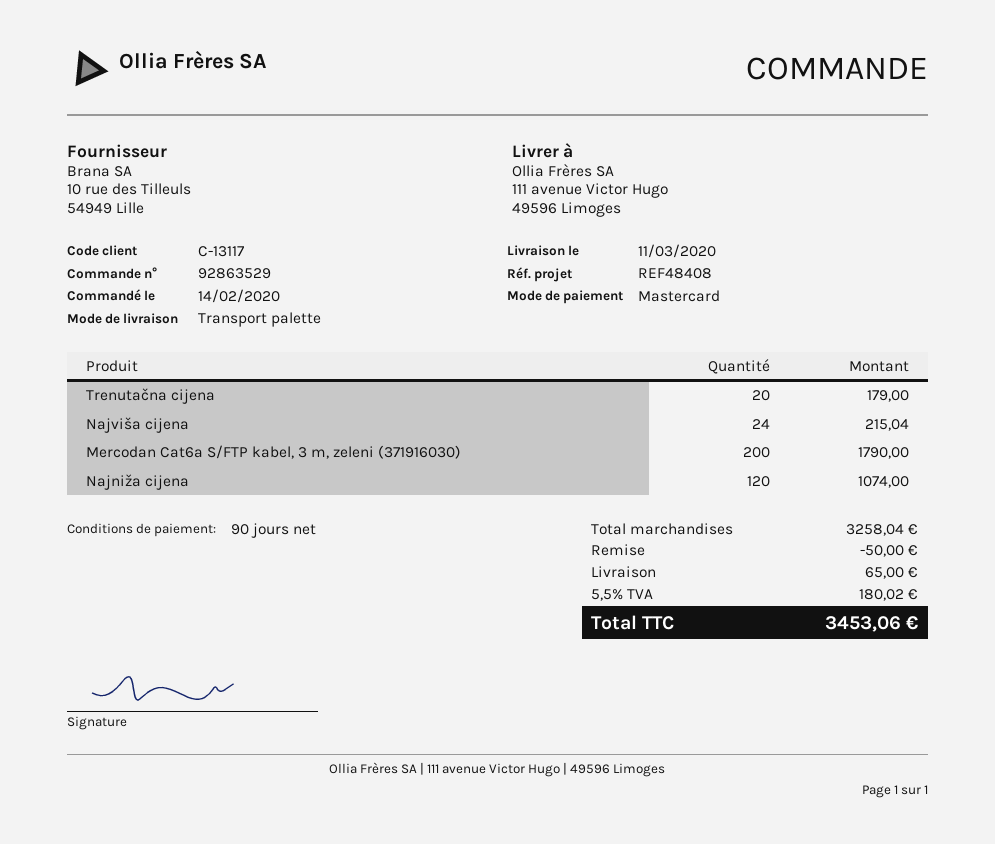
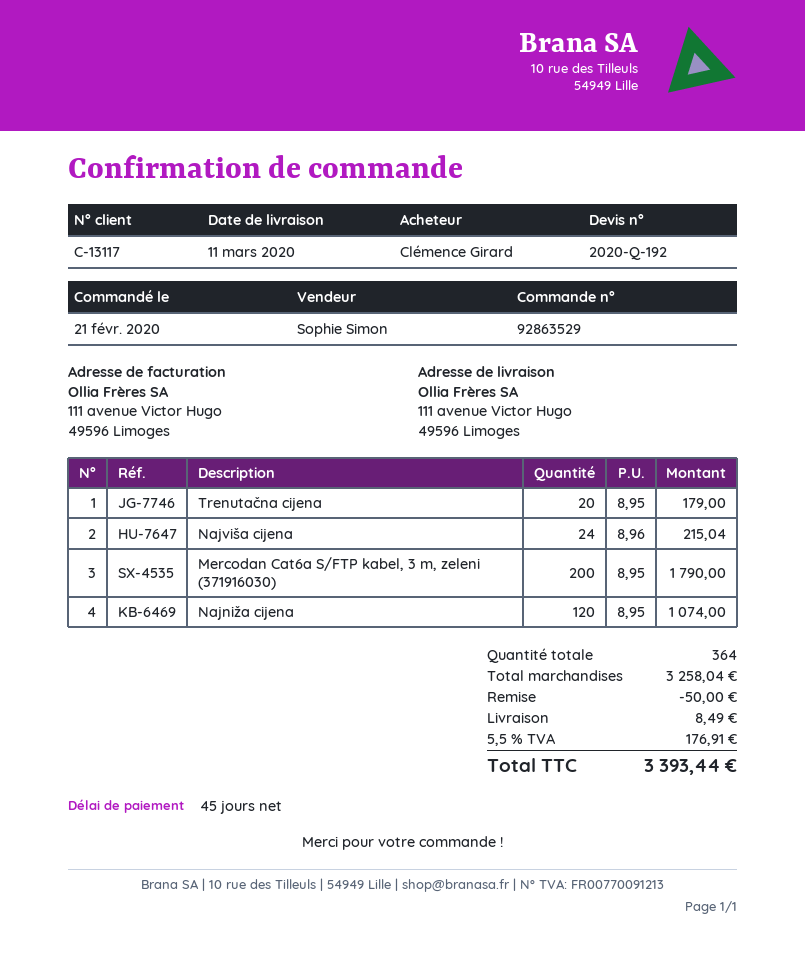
order date: 2020-02-14 -> 2020-02-21
payment terms: 90 days -> 45 days
shipping: 65.00 -> 8.49
tax: 5.5% = 180.02 -> 5.5% = 176.91
total: 3453.06 -> 3393.44

